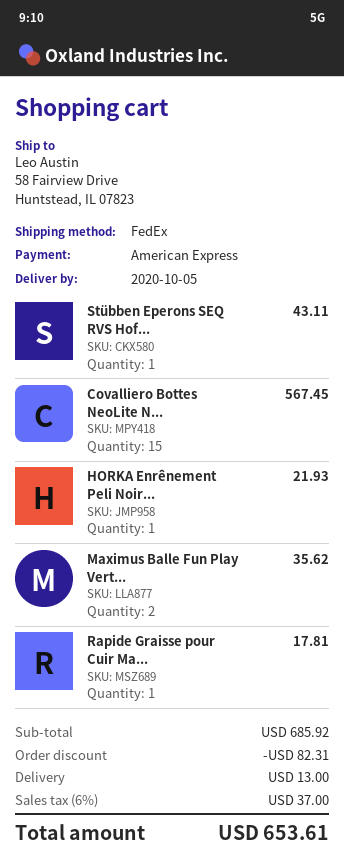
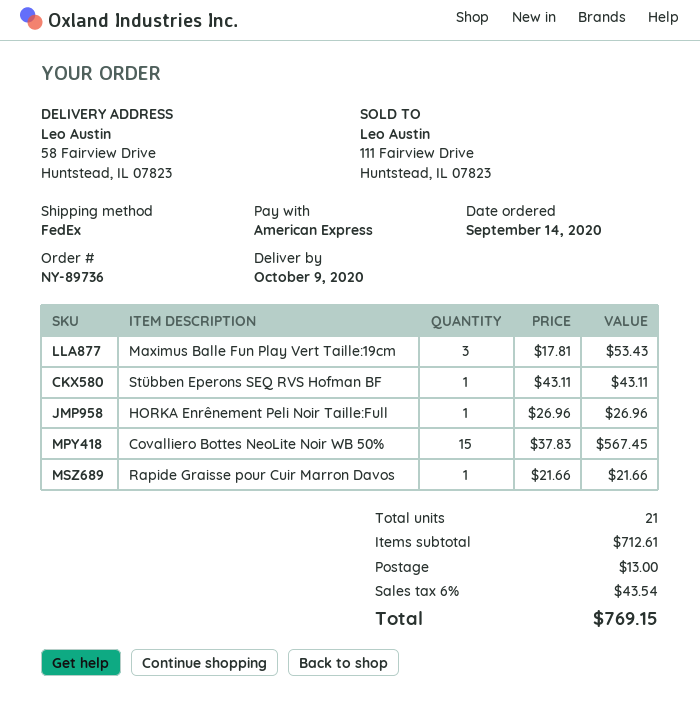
delivery date: 2020-10-05 -> 2020-10-09
HORKA Enrênement Peli Noir...: 1 for 21.93 -> 1 for 26.96
Maximus Balle Fun Play Vert...: 2 for 35.62 -> 3 for 53.43
Rapide Graisse pour Cuir Ma...: 1 for 17.81 -> 1 for 21.66
subtotal: 685.92 -> 712.61
discount: 82.31 -> none
tax: 6% = 37.00 -> 6% = 43.54
total: 653.61 -> 769.15

